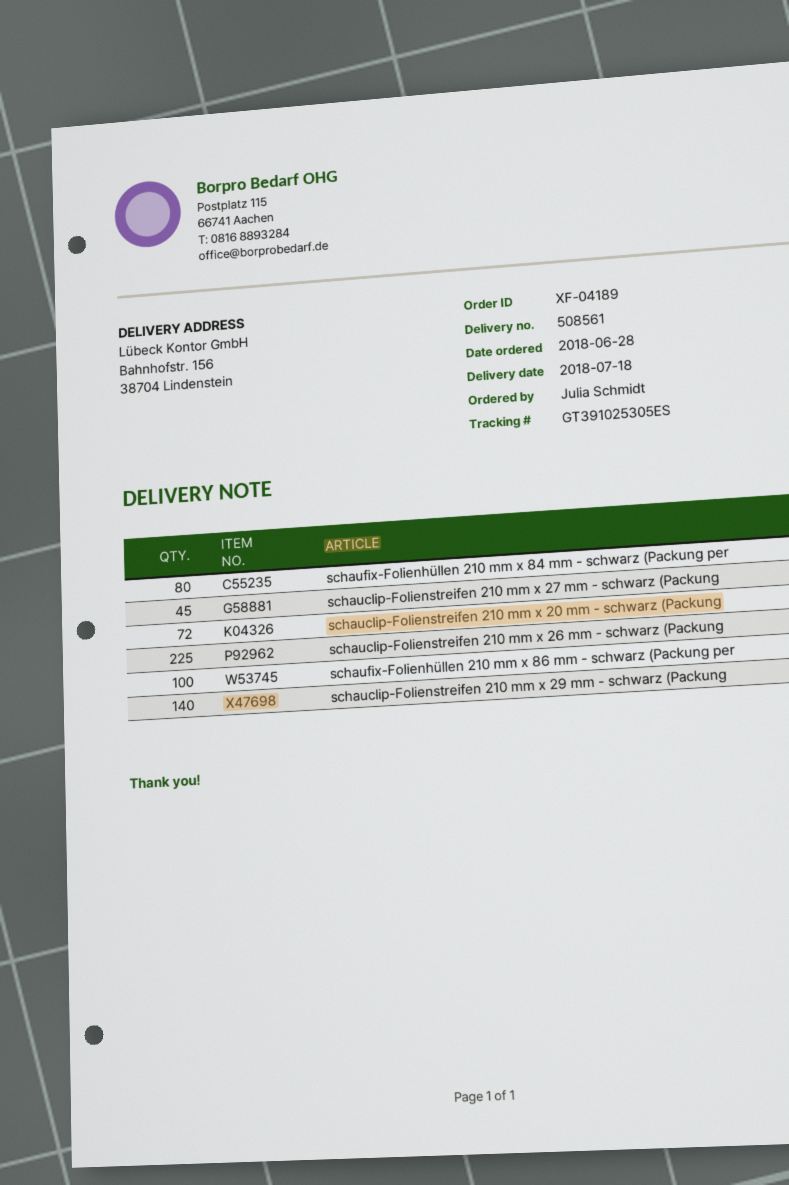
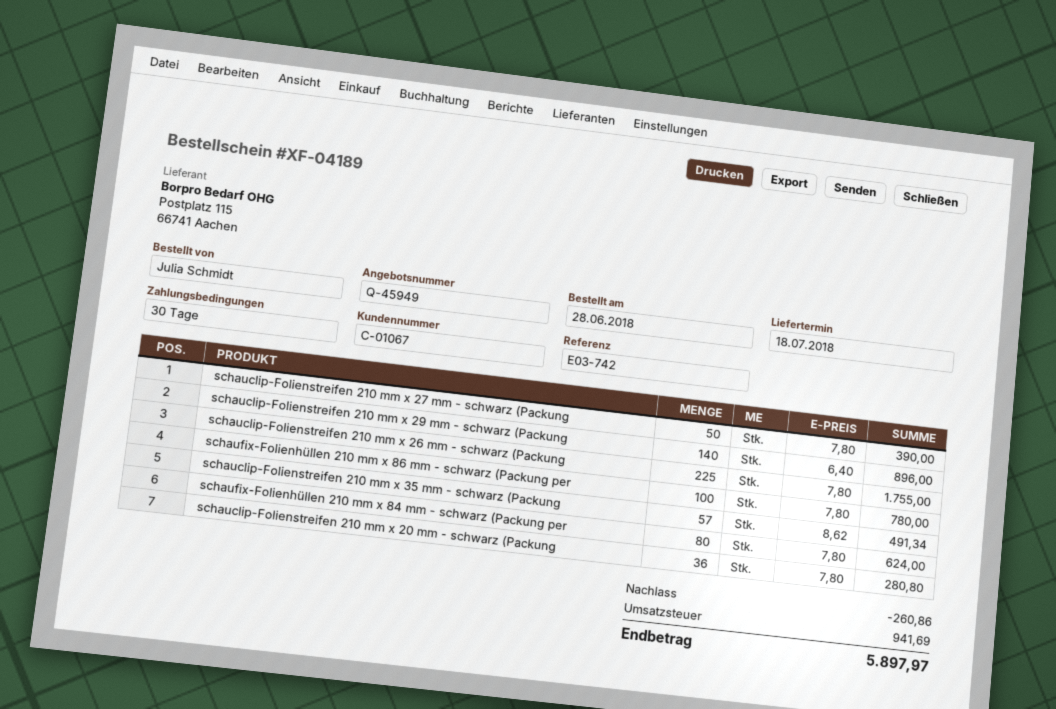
schauclip-Folienstreifen 210 mm x 27 mm - schwarz (Packung: 45 -> 50
schauclip-Folienstreifen 210 mm x 20 mm - schwarz (Packung: 72 -> 36
schauclip-Folienstreifen 210 mm x 35 mm - schwarz (Packung: none -> 57

